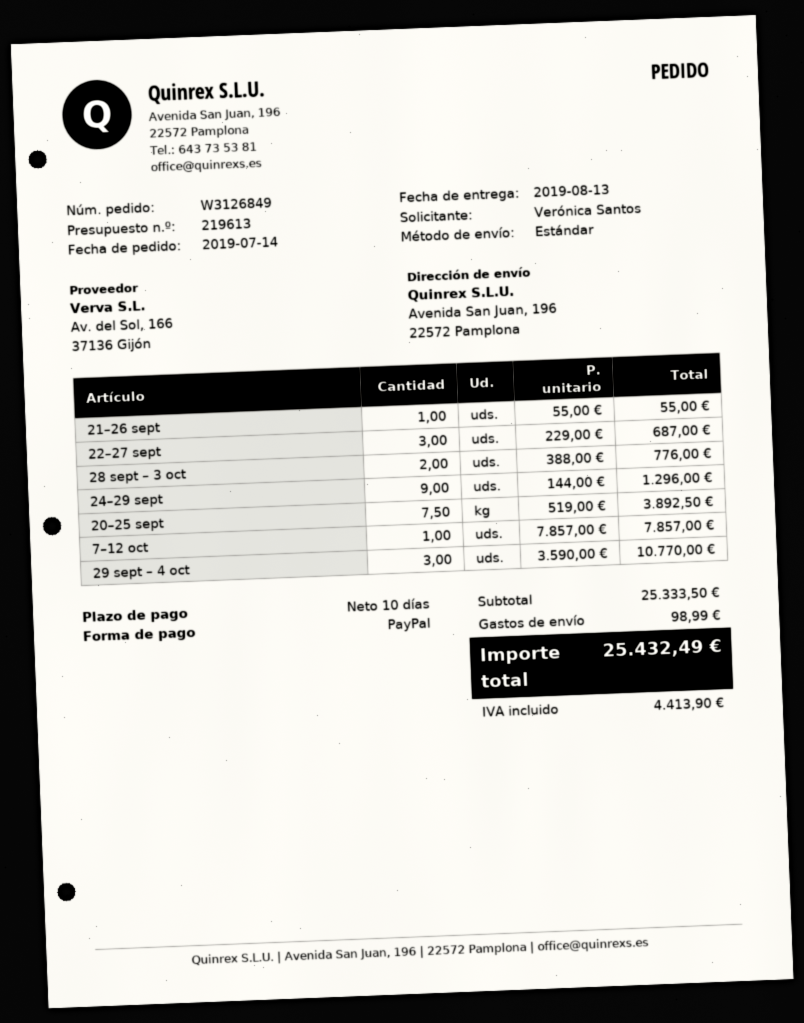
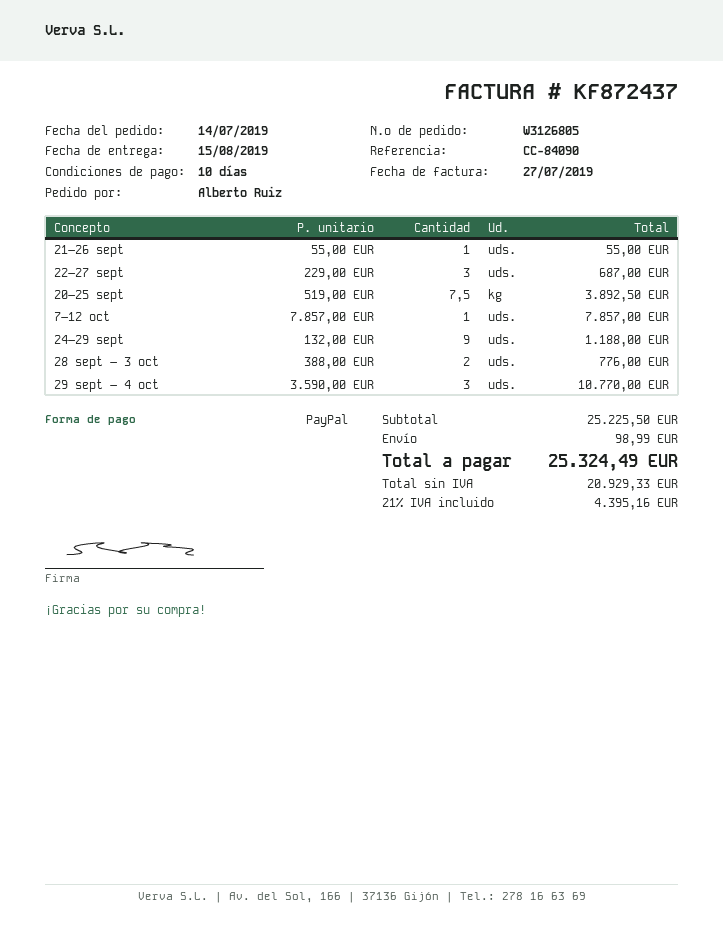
order number: W3126849 -> W3126805
delivery date: 2019-08-13 -> 2019-08-15
ordered by: Verónica Santos -> Alberto Ruiz
24–29 sept: 9 x 144.00 = 1296.00 -> 9 x 132.00 = 1188.00
subtotal: 25333.50 -> 25225.50
tax: 4413.90 -> 4395.16
total: 25432.49 -> 25324.49

